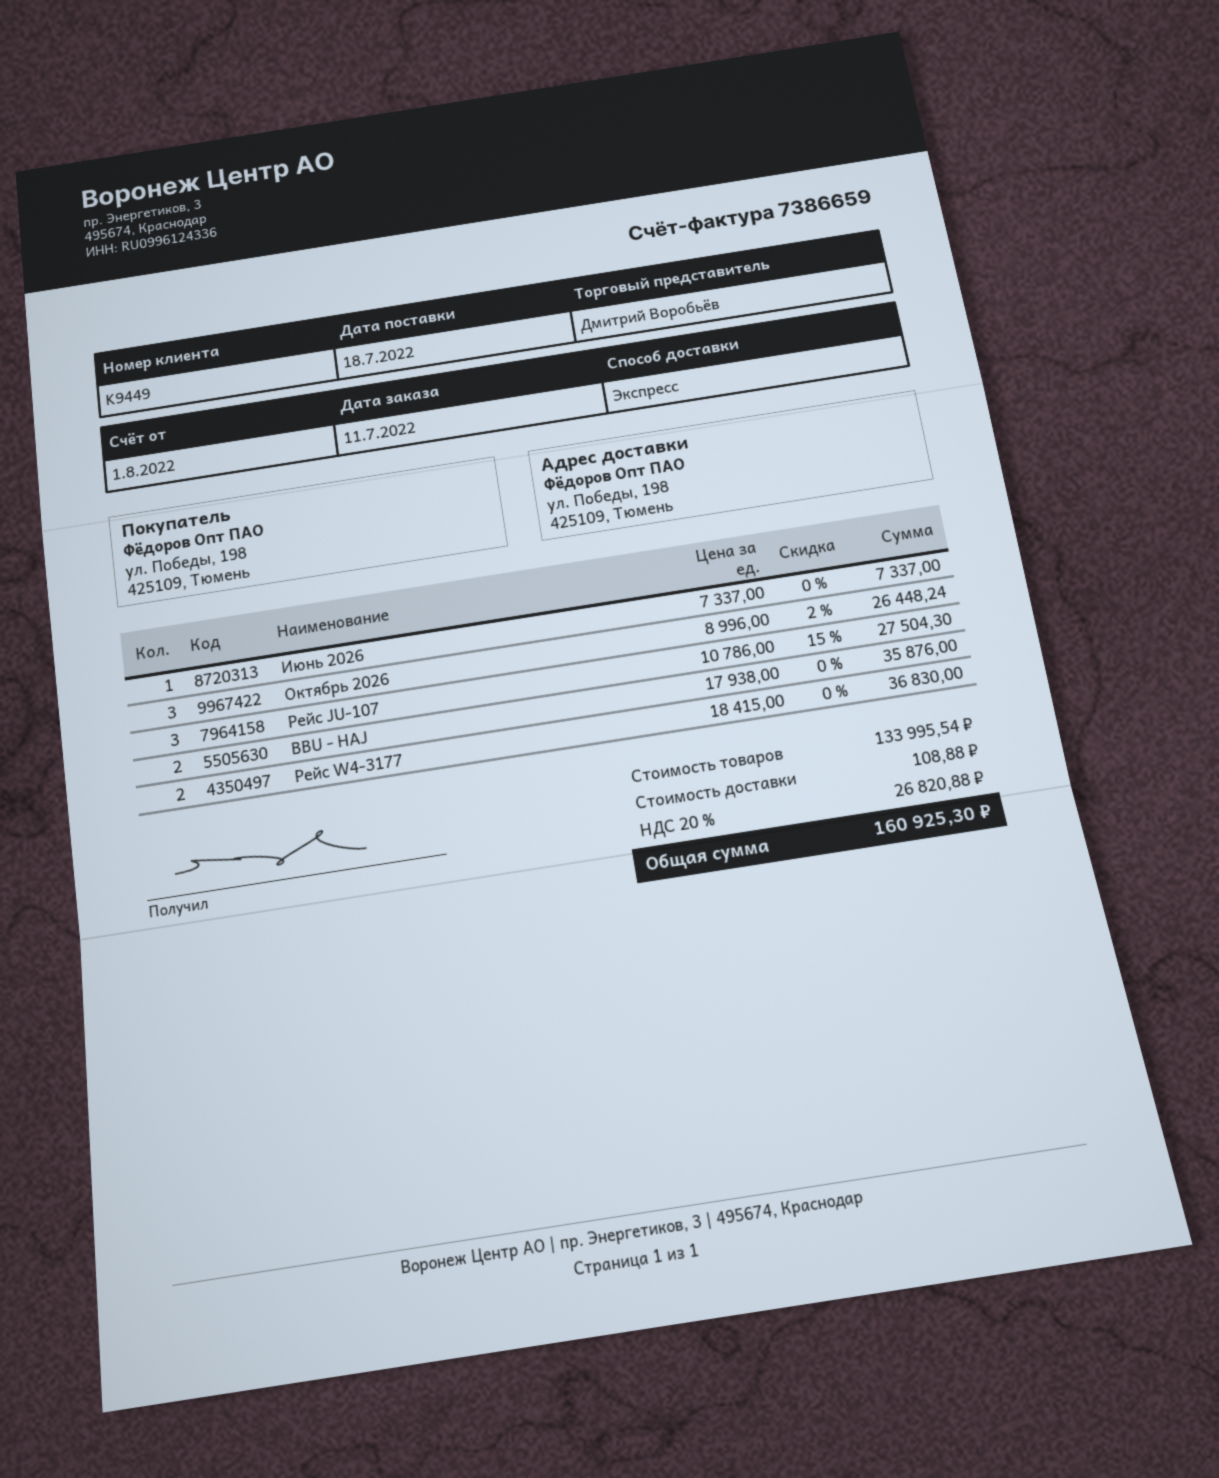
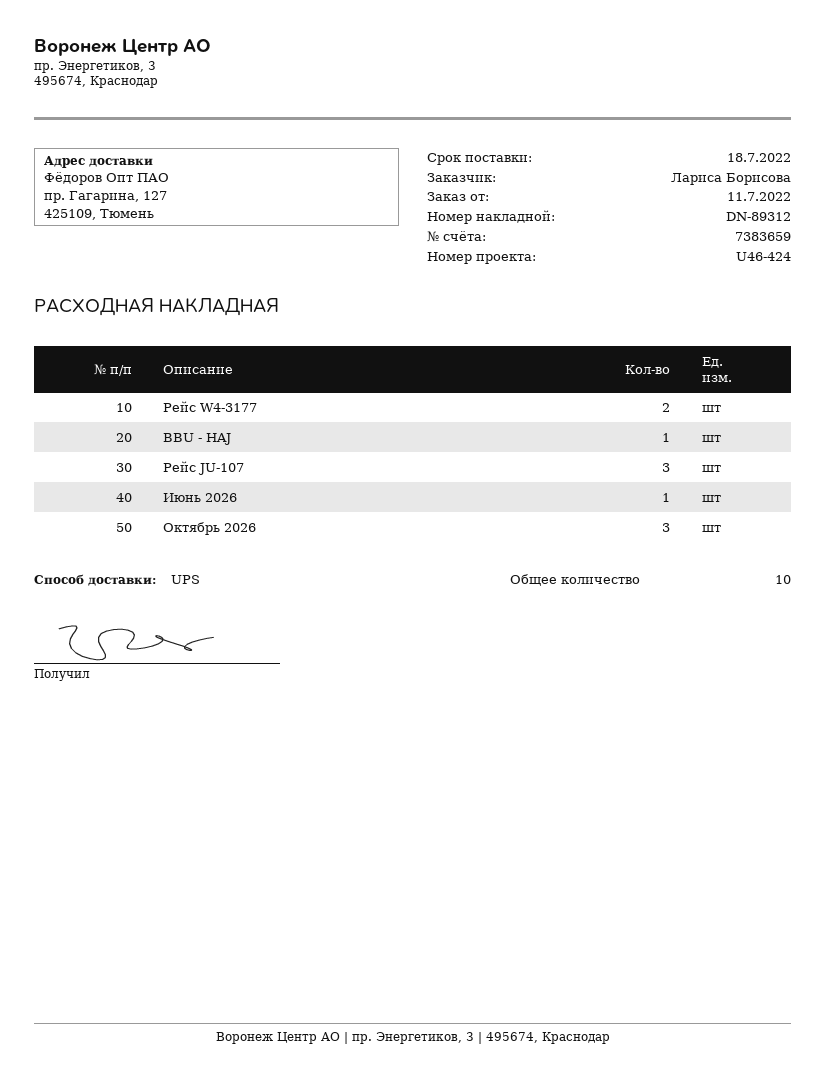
invoice number: 7386659 -> 7383659
shipping method: express -> UPS
ship to: ул. Победы, 198, 425109, Тюмень -> пр. Гагарина, 127, 425109, Тюмень
BBU - HAJ: 2 -> 1

